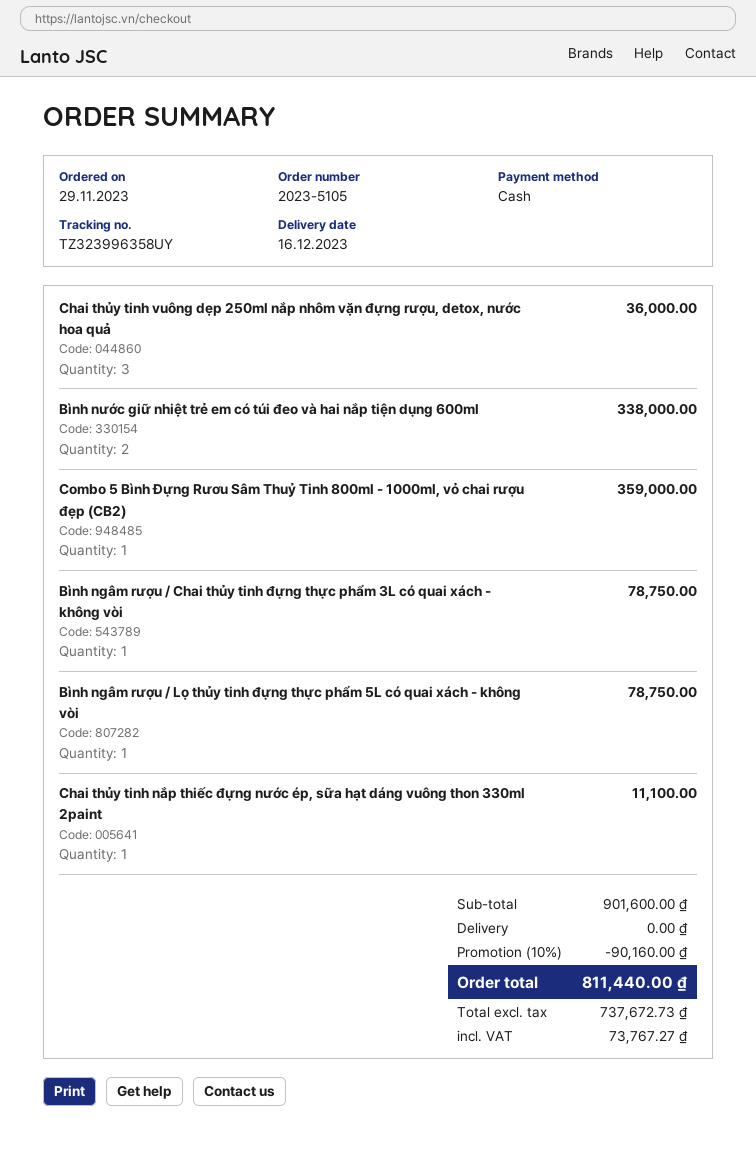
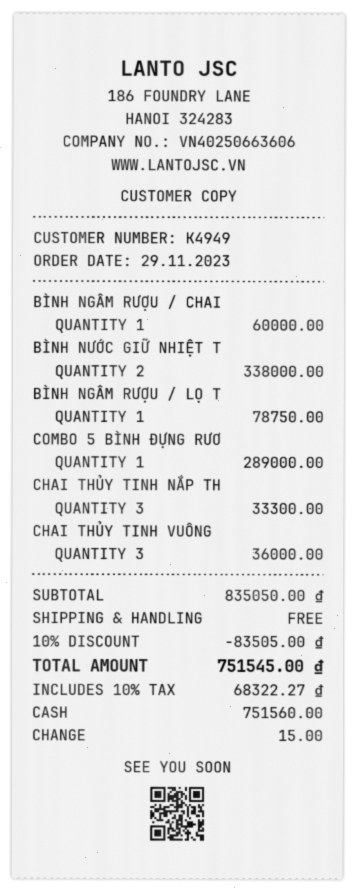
Combo 5 Bình Đựng Rươu Sâm Thuỷ Tinh 800ml - 1000ml, vỏ chai rượu đẹp (CB2): 1 for 359000.00 -> 1 for 289000.00
Bình ngâm rượu / Chai thủy tinh đựng thực phẩm 3L có quai xách - không vòi: 1 for 78750.00 -> 1 for 60000.00
Chai thủy tinh nắp thiếc đựng nước ép, sữa hạt dáng vuông thon 330ml 2paint: 1 for 11100.00 -> 3 for 33300.00
subtotal: 901600.00 -> 835050.00
discount: 10% = 90160.00 -> 10% = 83505.00
tax: 73767.27 -> 68322.27
total: 811440.00 -> 751545.00

